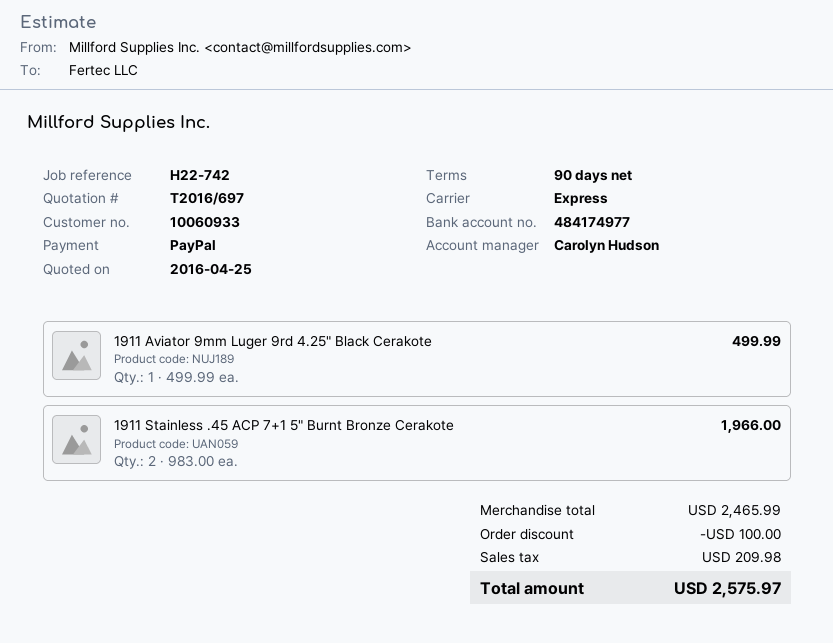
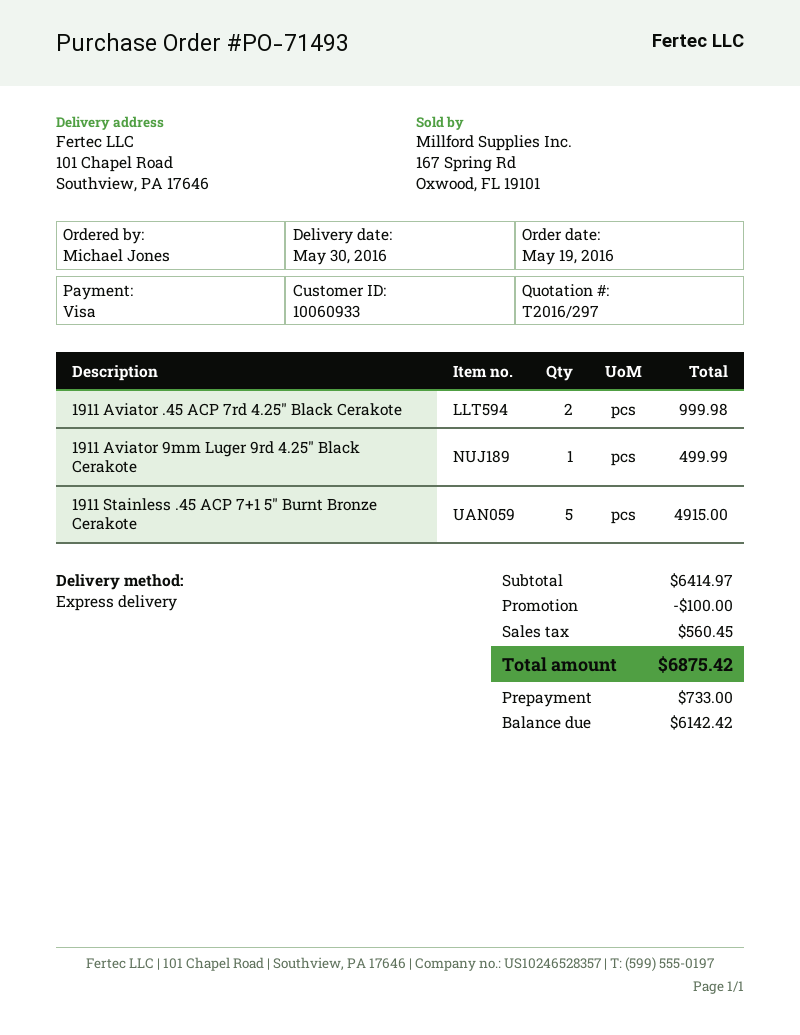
quote number: T2016/697 -> T2016/297
payment method: PayPal -> Visa
1911 Stainless .45 ACP 7+1 5" Burnt Bronze Cerakote: 2 for 1966.00 -> 5 for 4915.00
1911 Aviator .45 ACP 7rd 4.25" Black Cerakote: none -> 2 for 999.98
subtotal: 2465.99 -> 6414.97
tax: 209.98 -> 560.45
total: 2575.97 -> 6875.42

